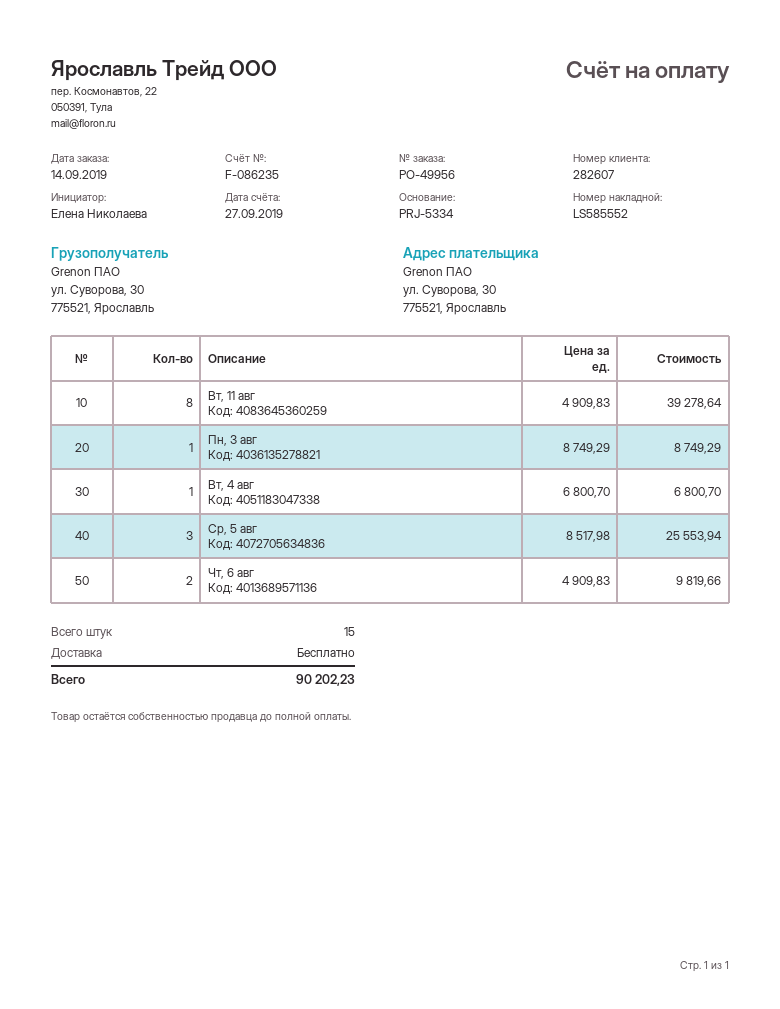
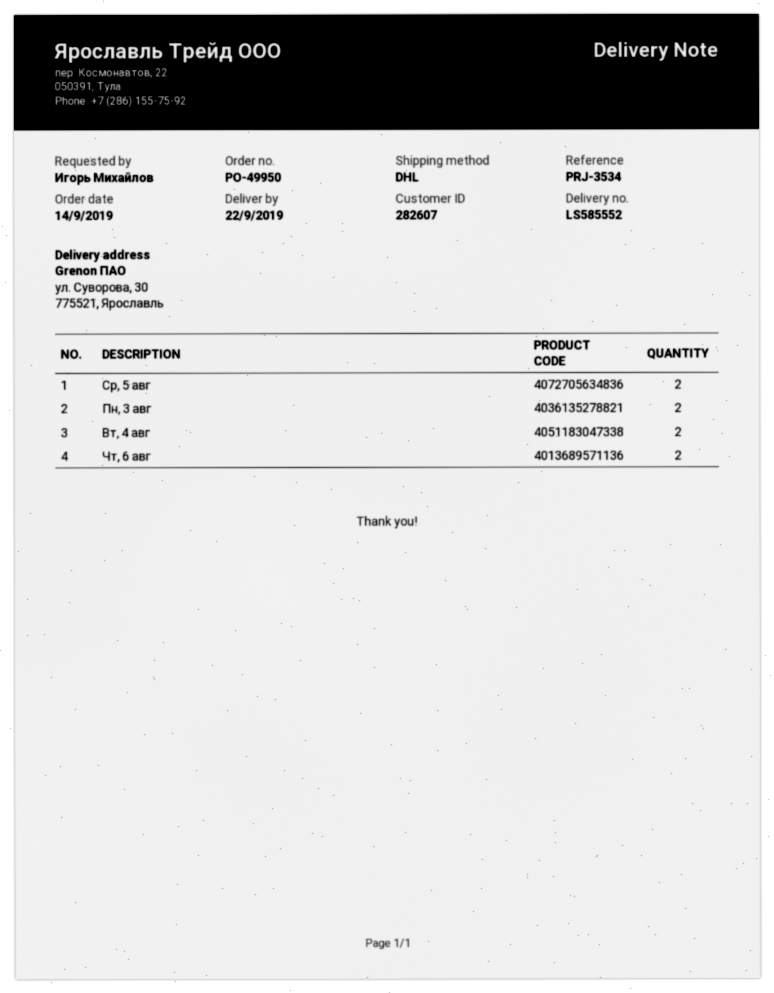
order number: PO-49956 -> PO-49950
reference: PRJ-5334 -> PRJ-3534
ordered by: Елена Николаева -> Игорь Михайлов
Вт, 11 авг: 8 -> none
Пн, 3 авг: 1 -> 2
Вт, 4 авг: 1 -> 2
Ср, 5 авг: 3 -> 2

